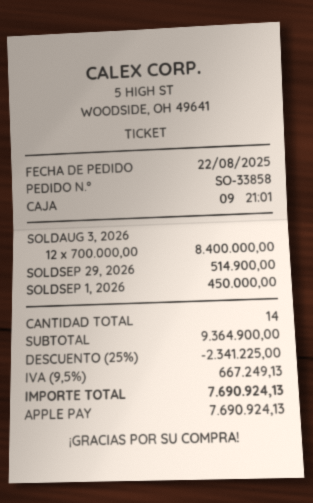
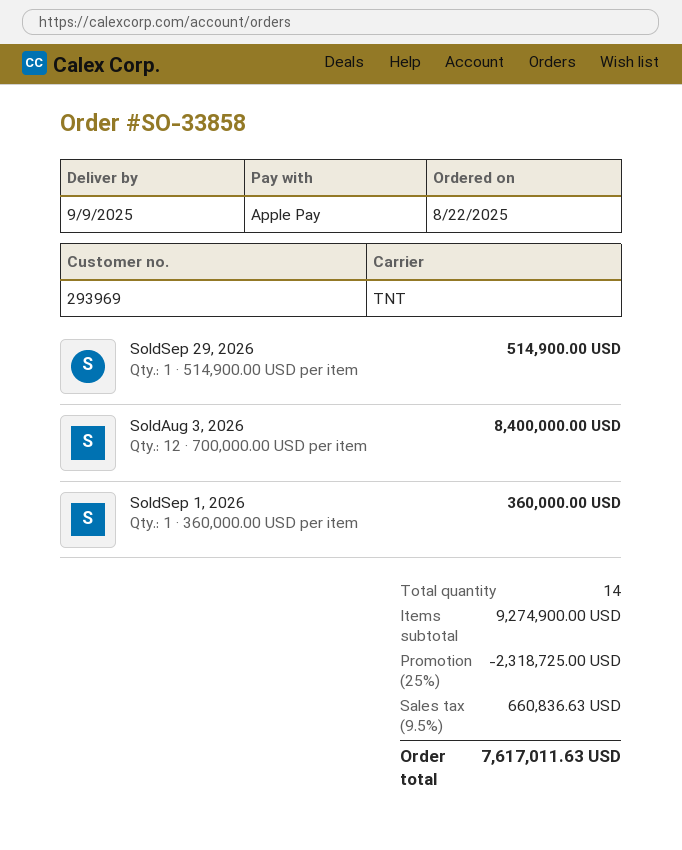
SOLDSEP 1, 2026: 1 x 450000.00 = 450000.00 -> 1 x 360000.00 = 360000.00
subtotal: 9364900.00 -> 9274900.00
discount: 25% = 2341225.00 -> 25% = 2318725.00
tax: 9.5% = 667249.13 -> 9.5% = 660836.63
total: 7690924.13 -> 7617011.63

